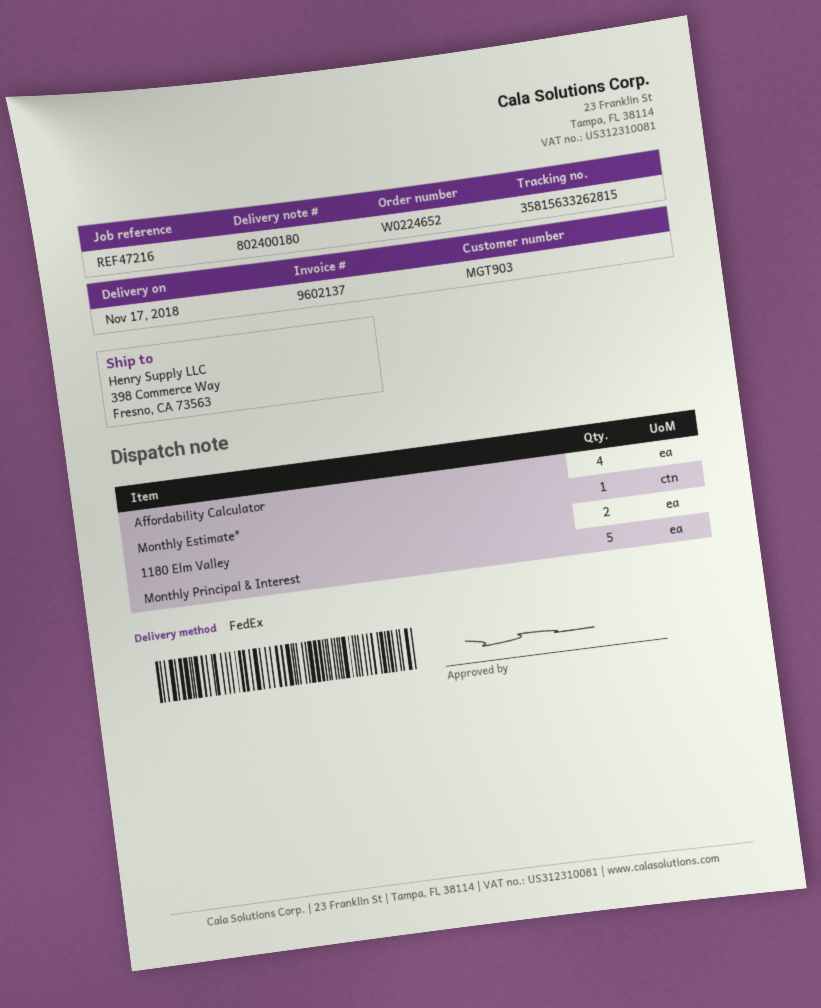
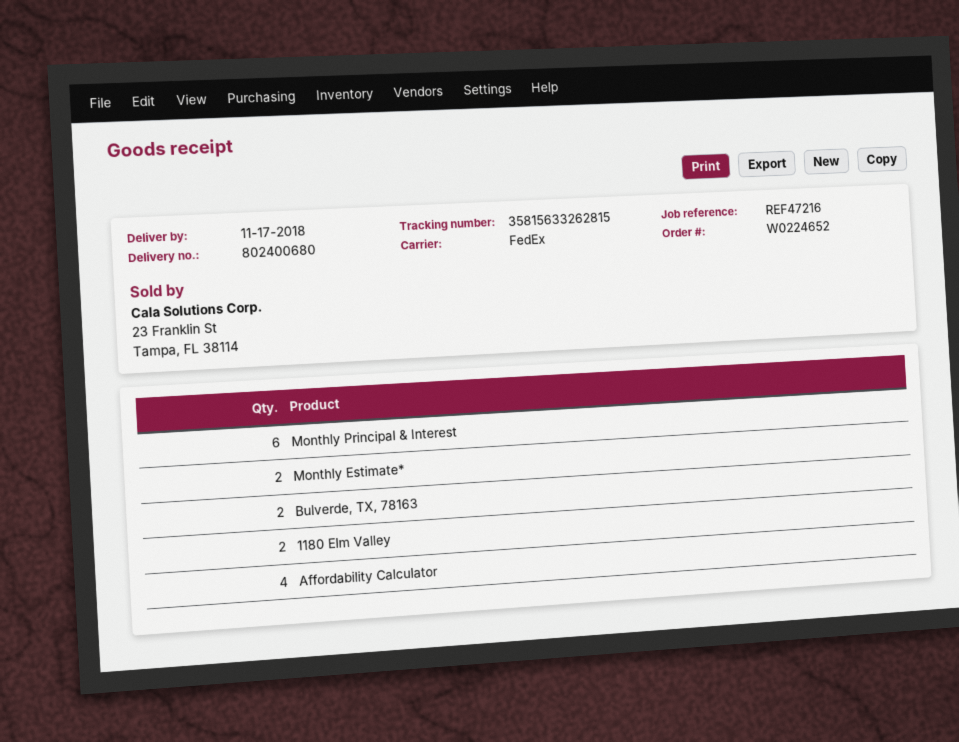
delivery note number: 802400180 -> 802400680
Monthly Estimate*: 1 -> 2
Monthly Principal & Interest: 5 -> 6
Bulverde, TX, 78163: none -> 2

